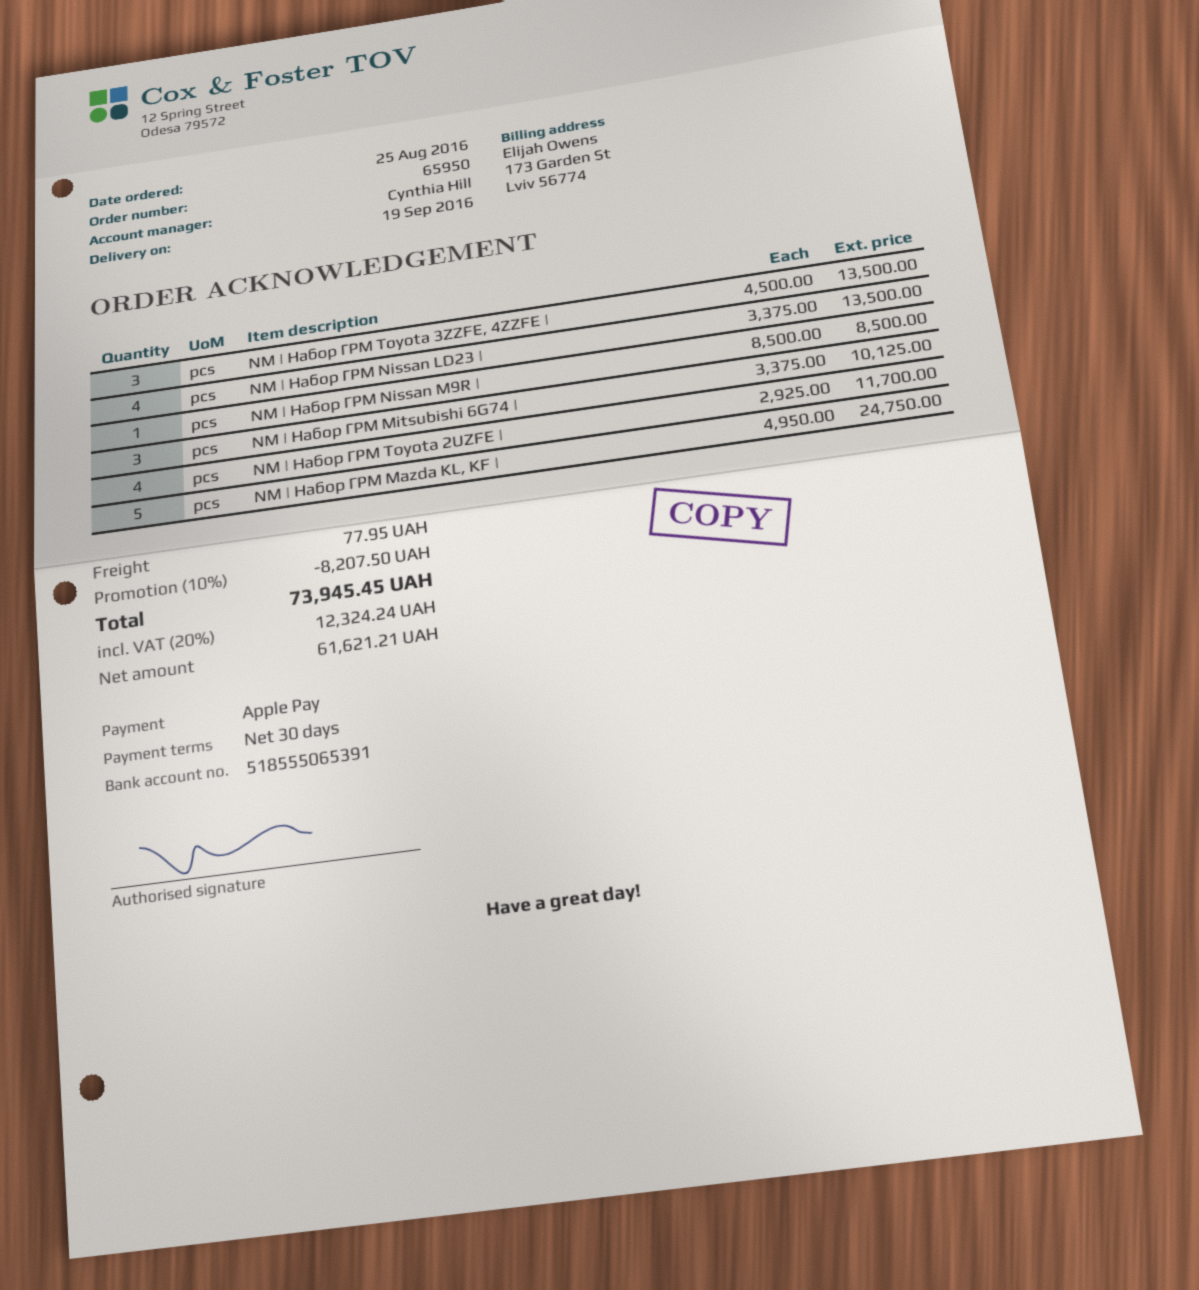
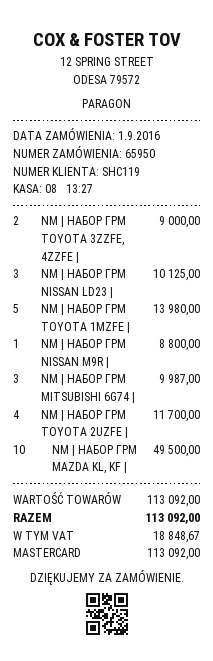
order date: 2016-08-25 -> 2016-09-01
payment method: Apple Pay -> Mastercard
NM | Набор ГРМ Toyota 3ZZFE, 4ZZFE |: 3 for 13500.00 -> 2 for 9000.00
NM | Набор ГРМ Nissan LD23 |: 4 for 13500.00 -> 3 for 10125.00
NM | Набор ГРМ Nissan M9R |: 1 for 8500.00 -> 1 for 8800.00
NM | Набор ГРМ Mitsubishi 6G74 |: 3 for 10125.00 -> 3 for 9987.00
NM | Набор ГРМ Mazda KL, KF |: 5 for 24750.00 -> 10 for 49500.00
NM | НАБОР ГРМ TOYOTA 1MZFE |: none -> 5 for 13980.00
discount: 10% = 8207.50 -> none
shipping: 77.95 -> none
tax: 12324.24 -> 18848.67
total: 73945.45 -> 113092.00

